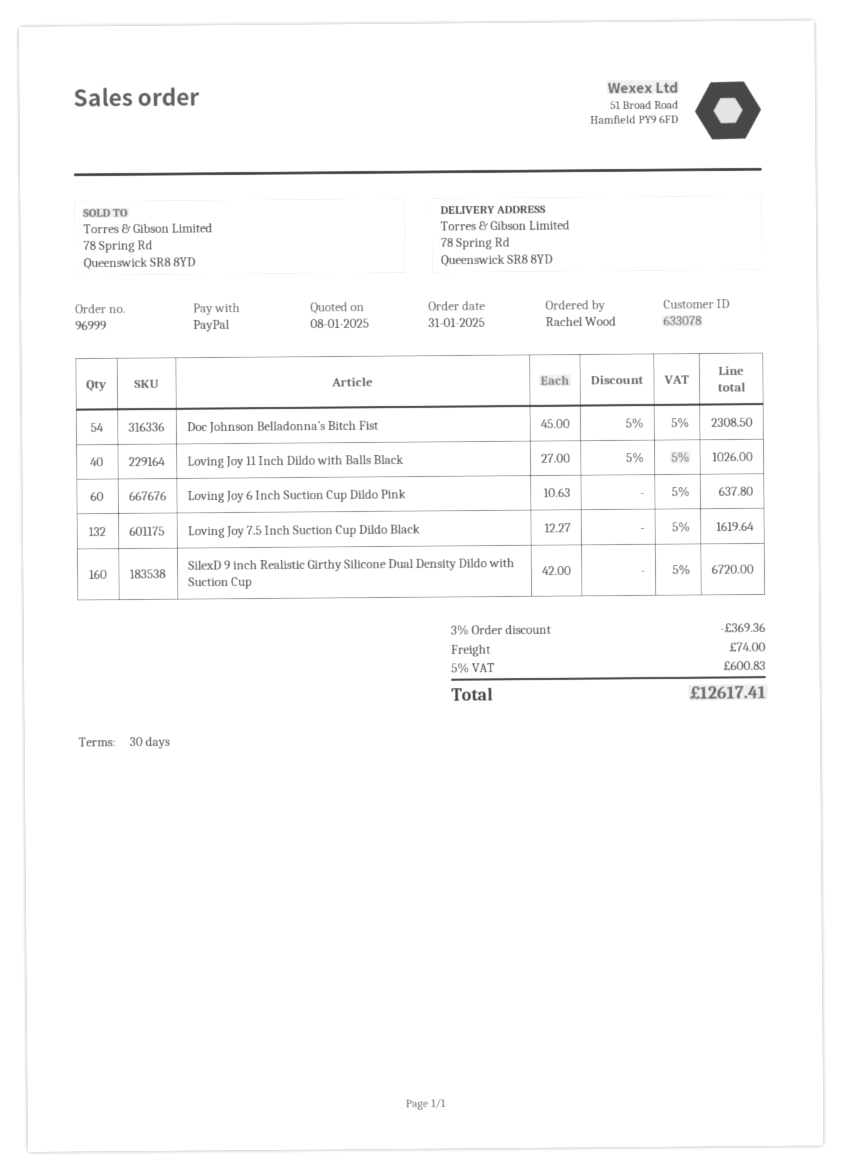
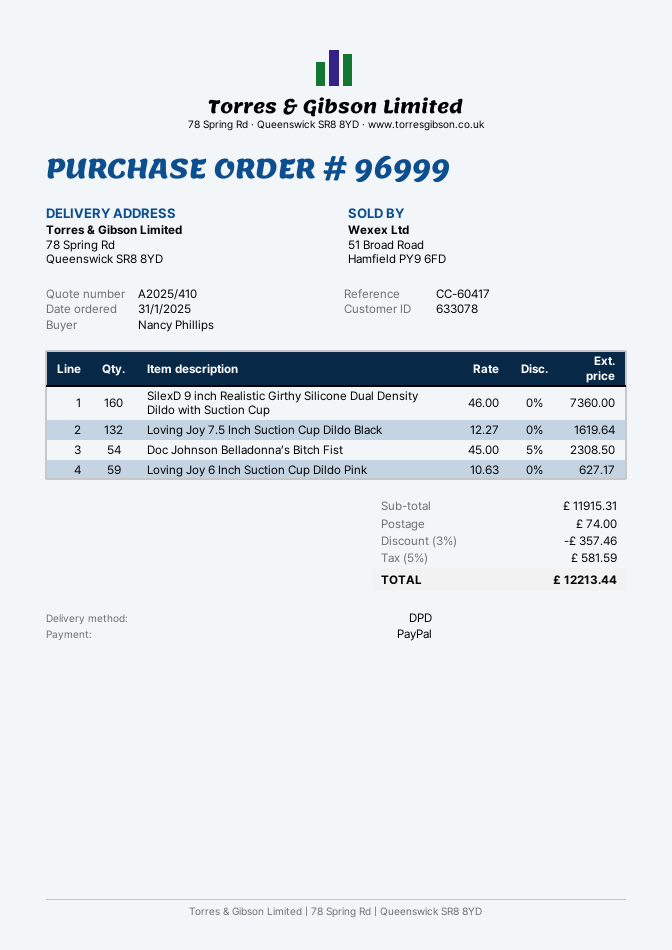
ordered by: Rachel Wood -> Nancy Phillips
Loving Joy 11 Inch Dildo with Balls Black: 40 x 27.00 - 5% = 1026.00 -> none
Loving Joy 6 Inch Suction Cup Dildo Pink: 60 x 10.63 = 637.80 -> 59 x 10.63 = 627.17
SilexD 9 inch Realistic Girthy Silicone Dual Density Dildo with Suction Cup: 160 x 42.00 = 6720.00 -> 160 x 46.00 = 7360.00
discount: 3% = 369.36 -> 3% = 357.46
tax: 5% = 600.83 -> 5% = 581.59
total: 12617.41 -> 12213.44

